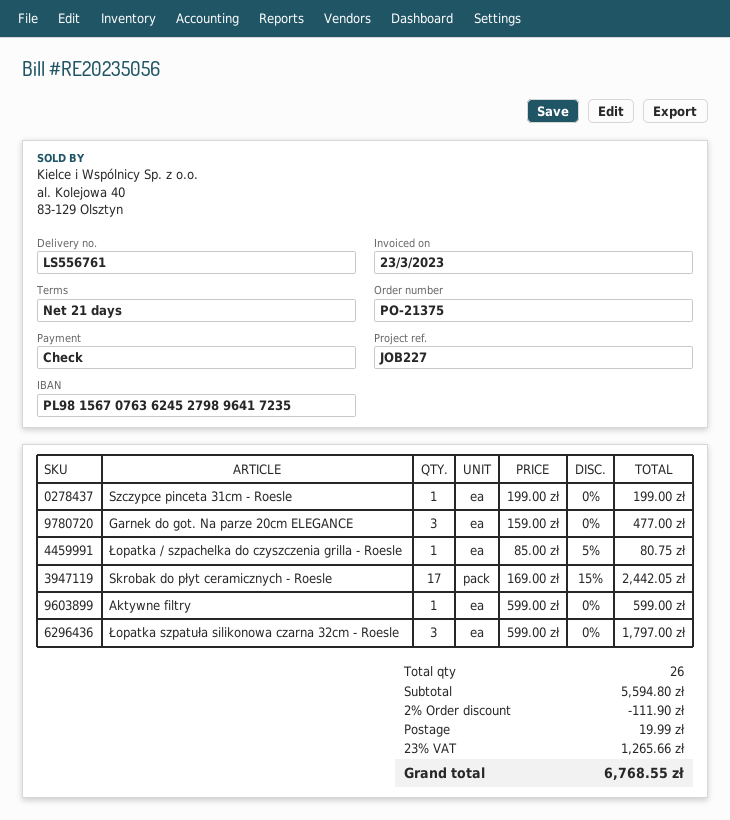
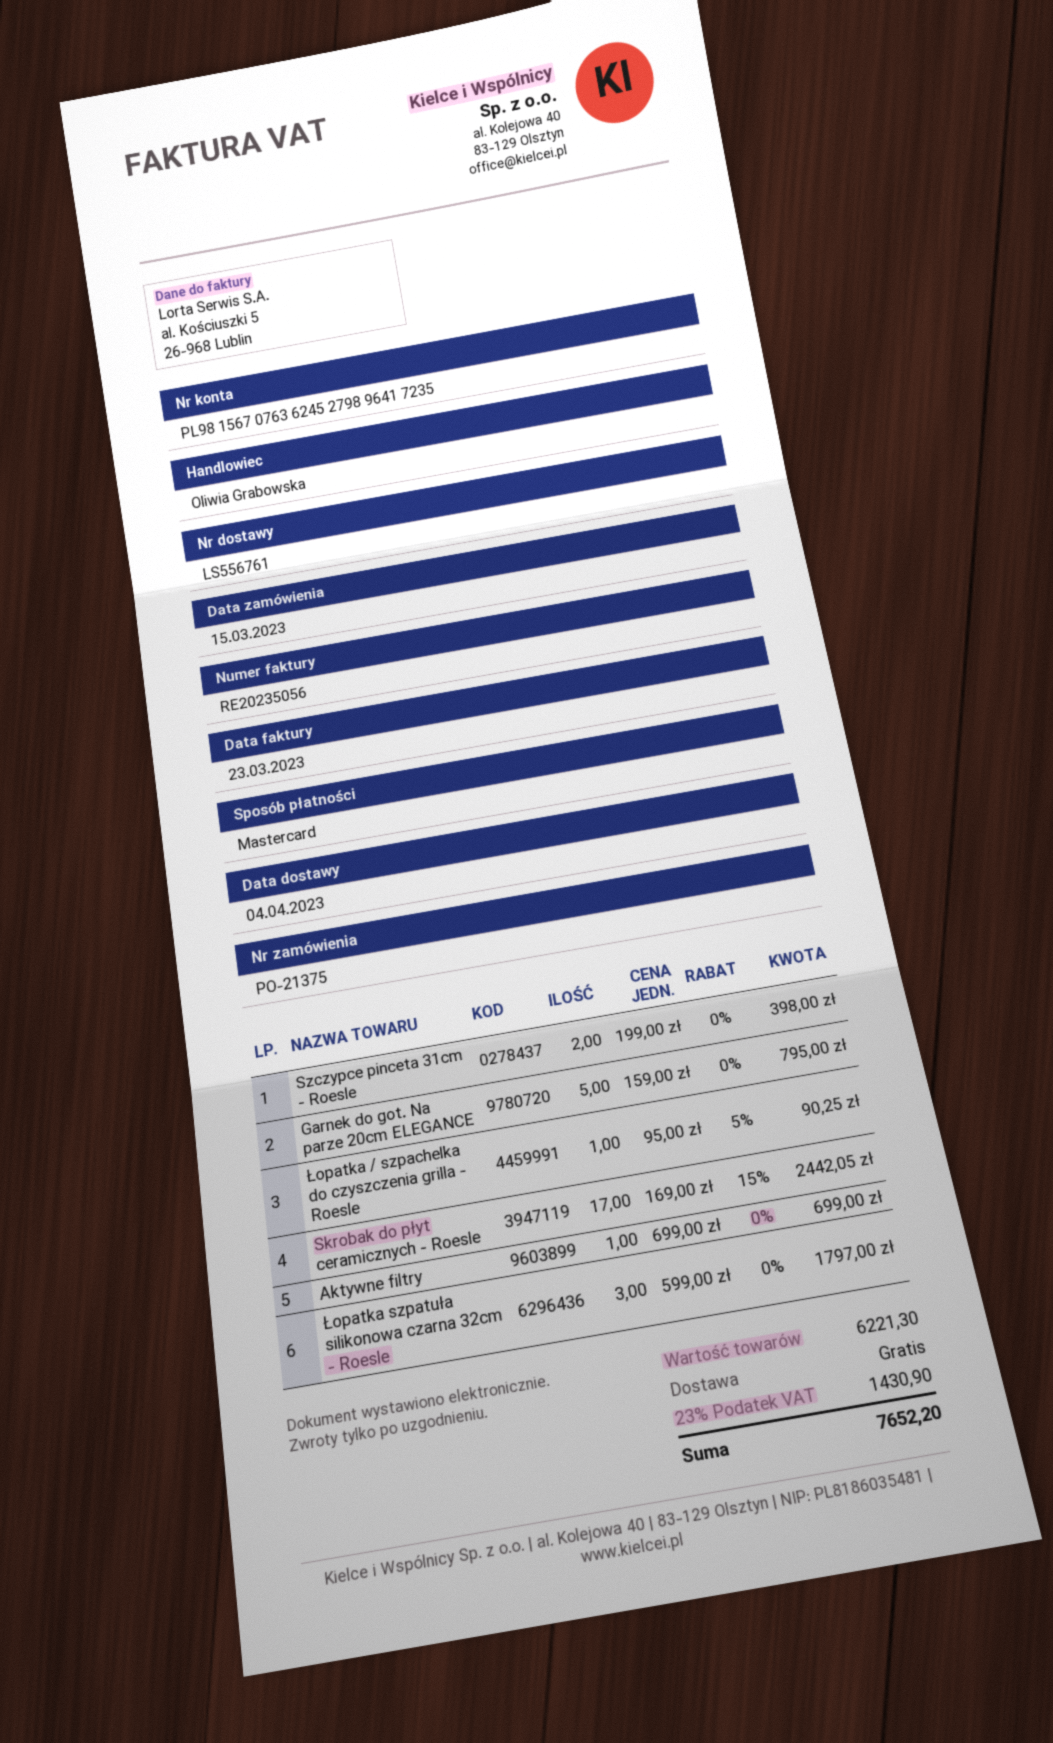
payment method: cheque -> Mastercard
Szczypce pinceta 31cm - Roesle: 1 x 199.00 = 199.00 -> 2 x 199.00 = 398.00
Garnek do got. Na parze 20cm ELEGANCE: 3 x 159.00 = 477.00 -> 5 x 159.00 = 795.00
Łopatka / szpachelka do czyszczenia grilla - Roesle: 1 x 85.00 - 5% = 80.75 -> 1 x 95.00 - 5% = 90.25
Aktywne filtry: 1 x 599.00 = 599.00 -> 1 x 699.00 = 699.00
subtotal: 5594.80 -> 6221.30
discount: 2% = 111.90 -> none
shipping: 19.99 -> 0.00
tax: 23% = 1265.66 -> 23% = 1430.90
total: 6768.55 -> 7652.20

